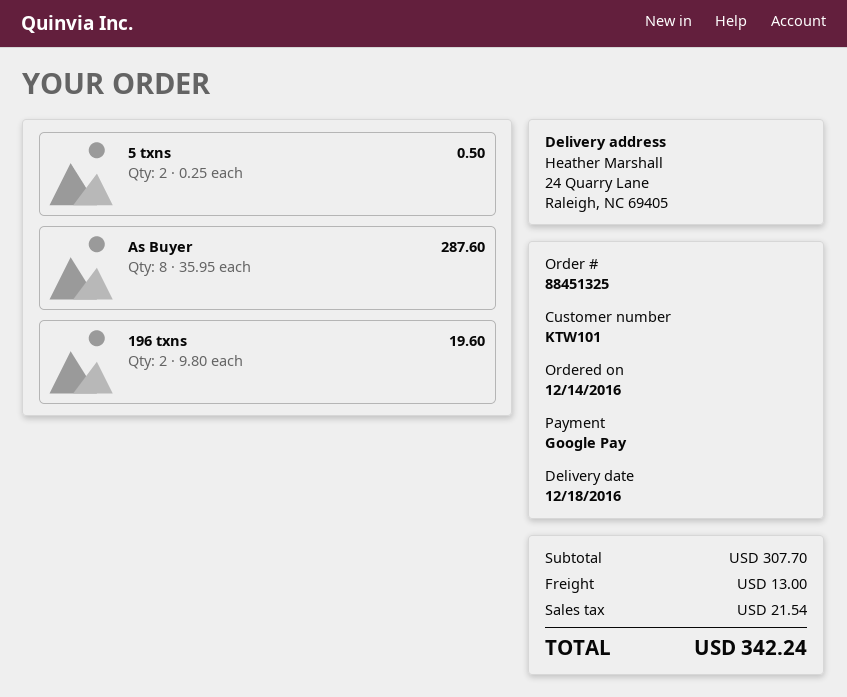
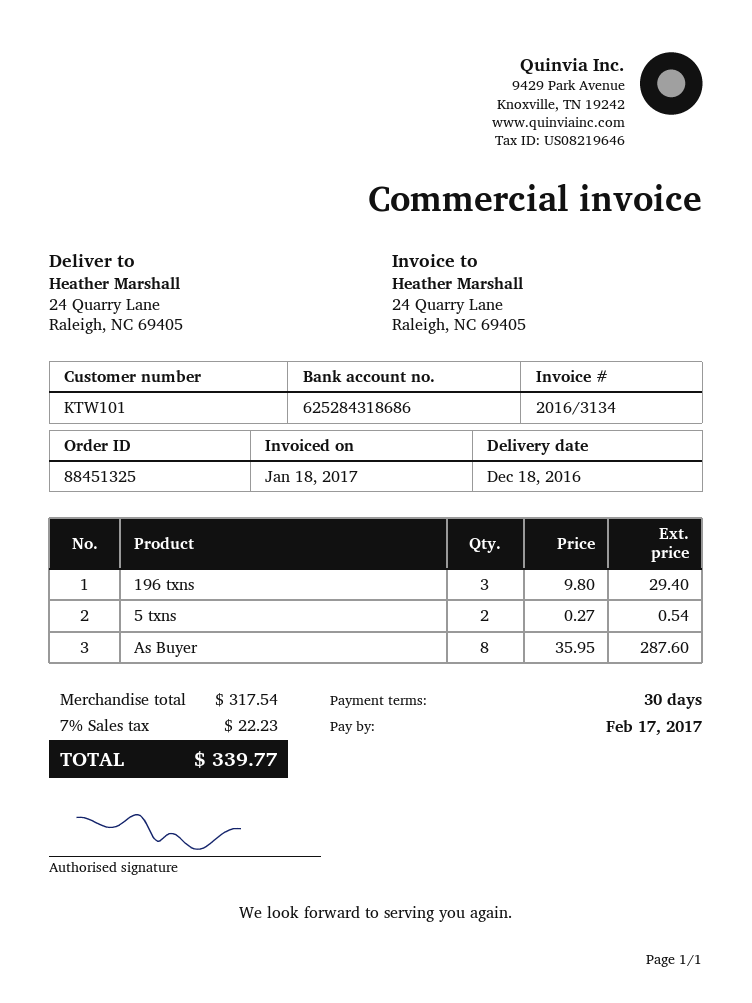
5 txns: 2 x 0.25 = 0.50 -> 2 x 0.27 = 0.54
196 txns: 2 x 9.80 = 19.60 -> 3 x 9.80 = 29.40
subtotal: 307.70 -> 317.54
shipping: 13.00 -> none
tax: 21.54 -> 22.23
total: 342.24 -> 339.77

